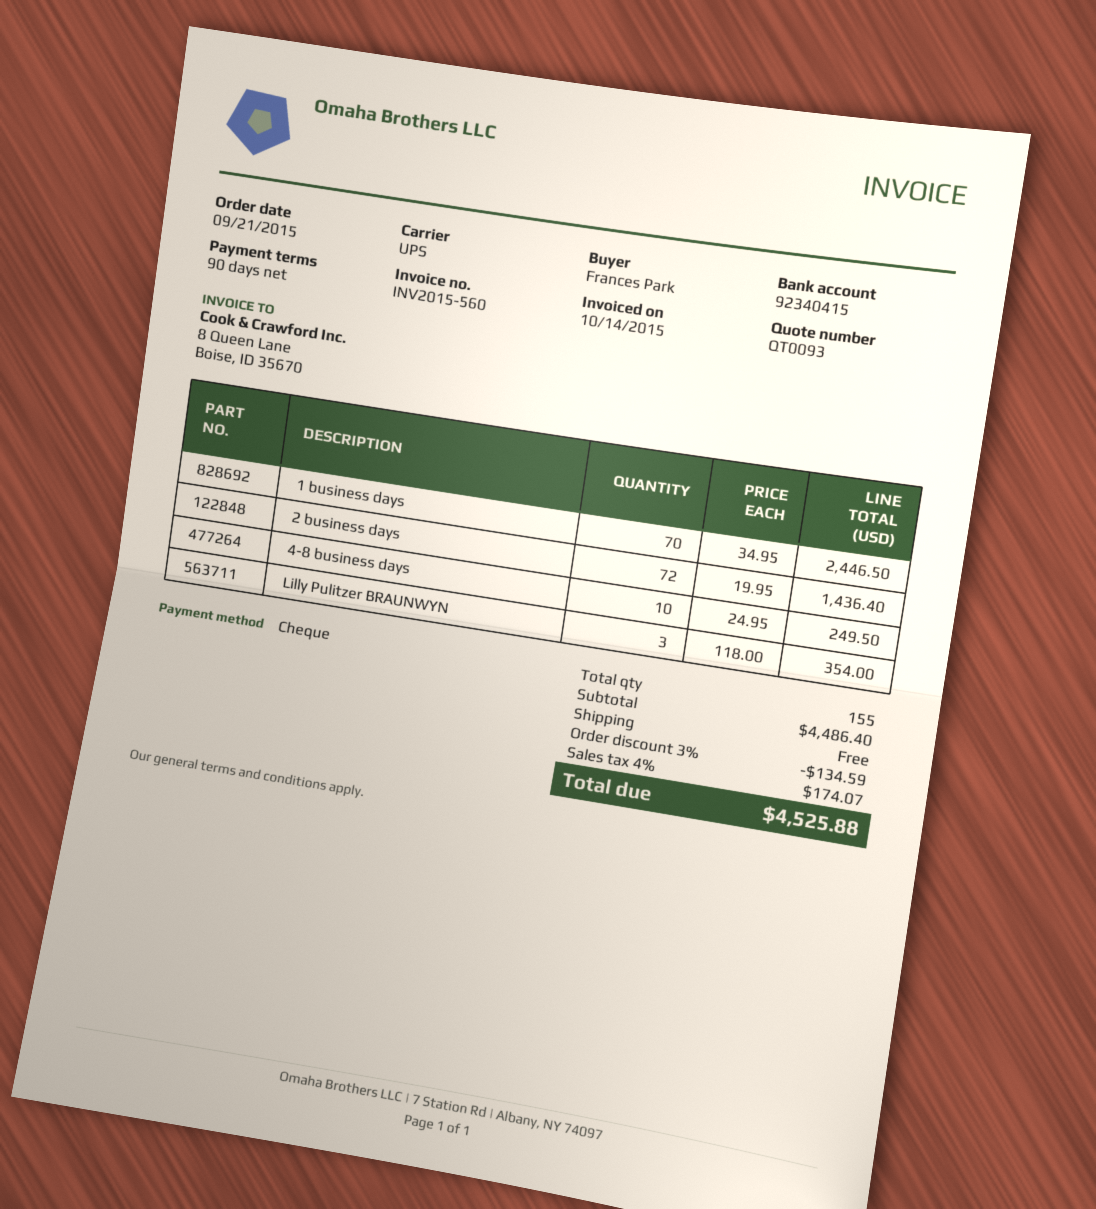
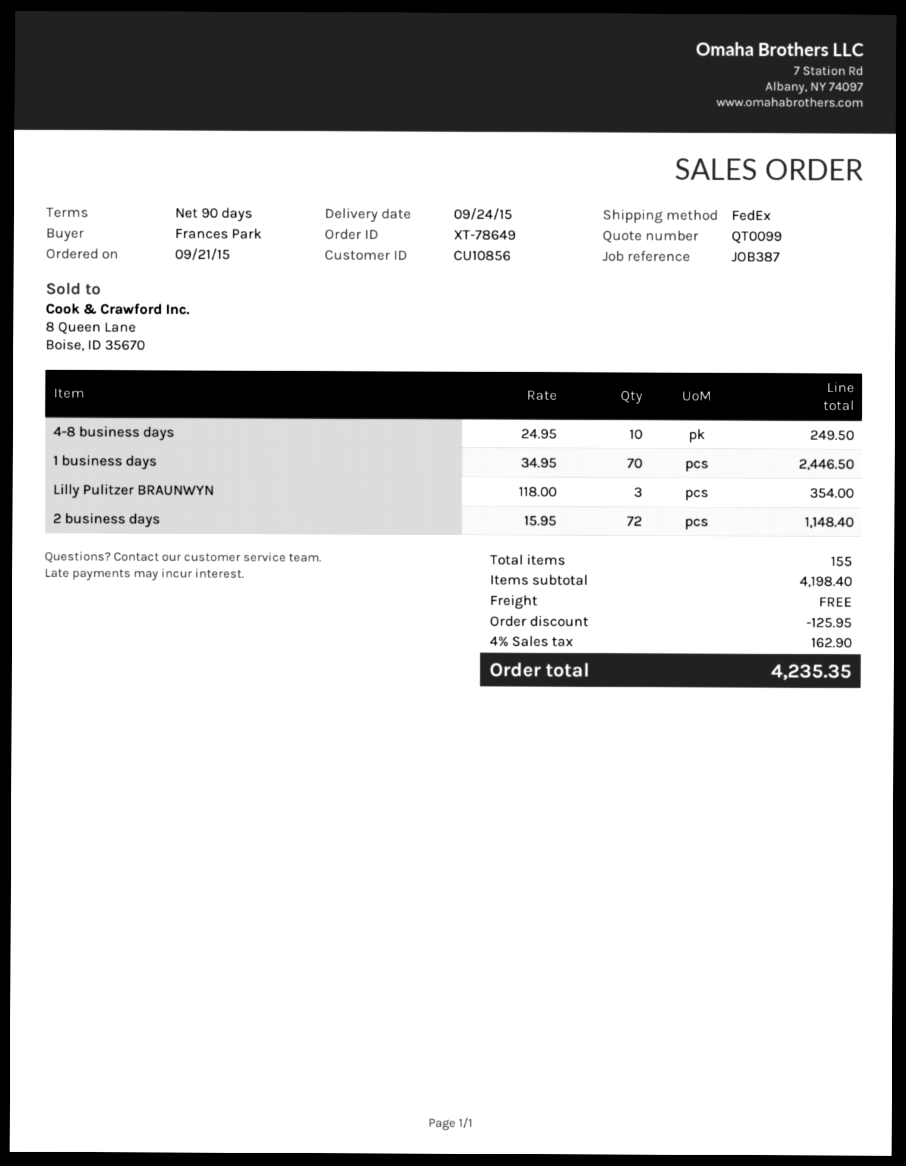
quote number: QT0093 -> QT0099
shipping method: UPS -> FedEx
2 business days: 72 x 19.95 = 1436.40 -> 72 x 15.95 = 1148.40
subtotal: 4486.40 -> 4198.40
discount: 134.59 -> 125.95
tax: 4% = 174.07 -> 4% = 162.90
total: 4525.88 -> 4235.35

